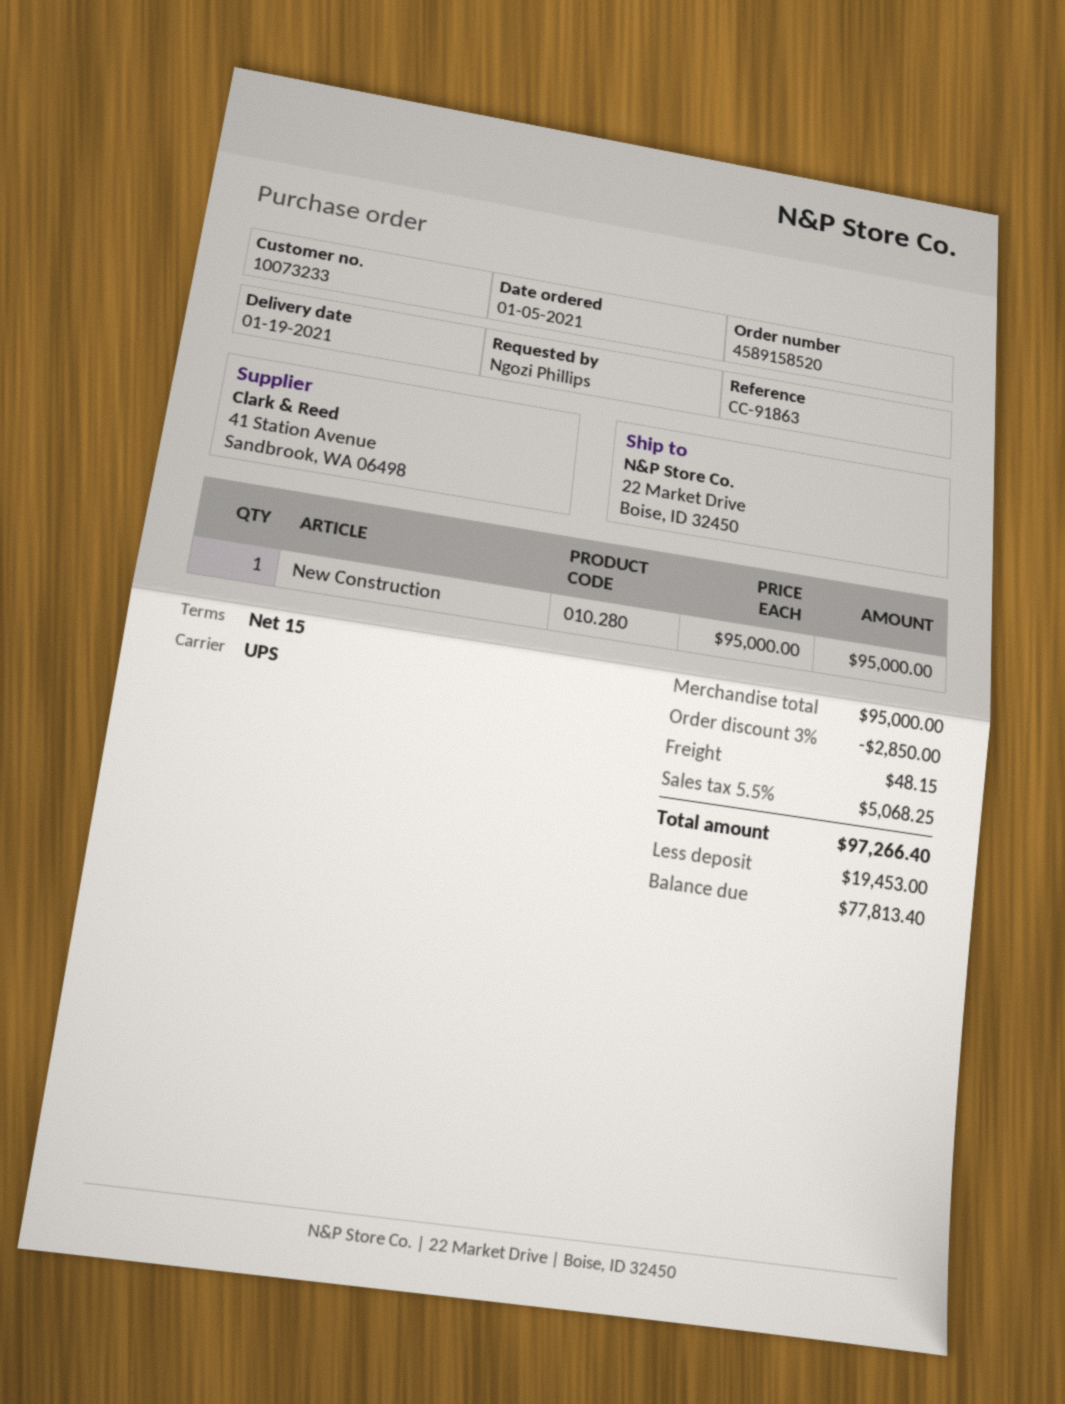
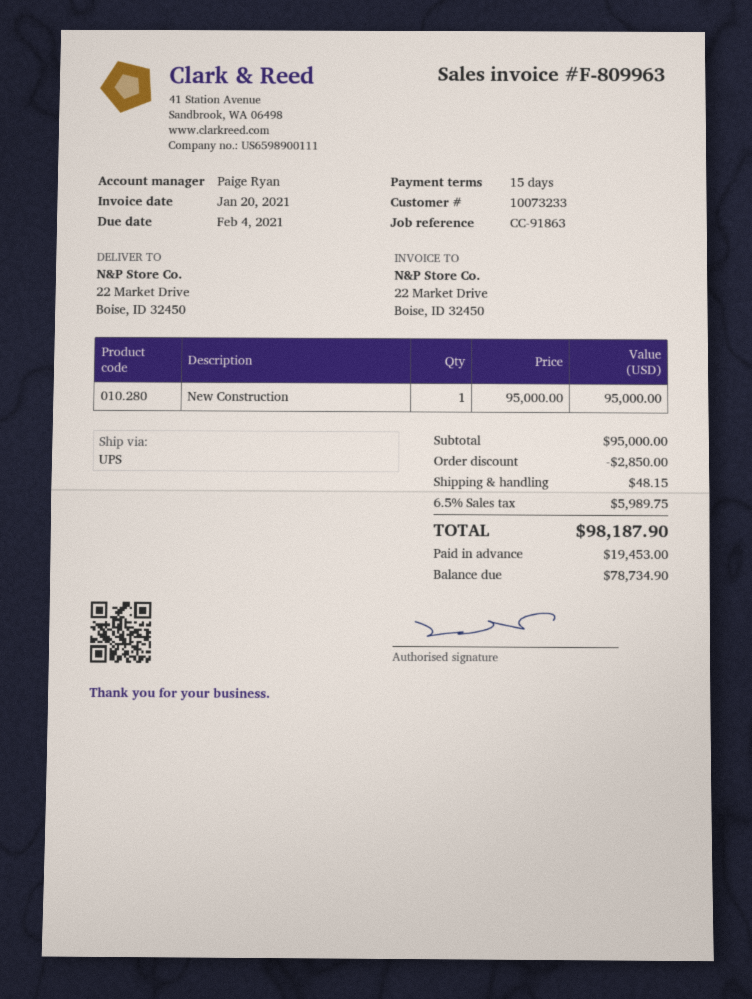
tax: 5.5% = 5068.25 -> 6.5% = 5989.75
total: 97266.40 -> 98187.90
balance: 77813.40 -> 78734.90

